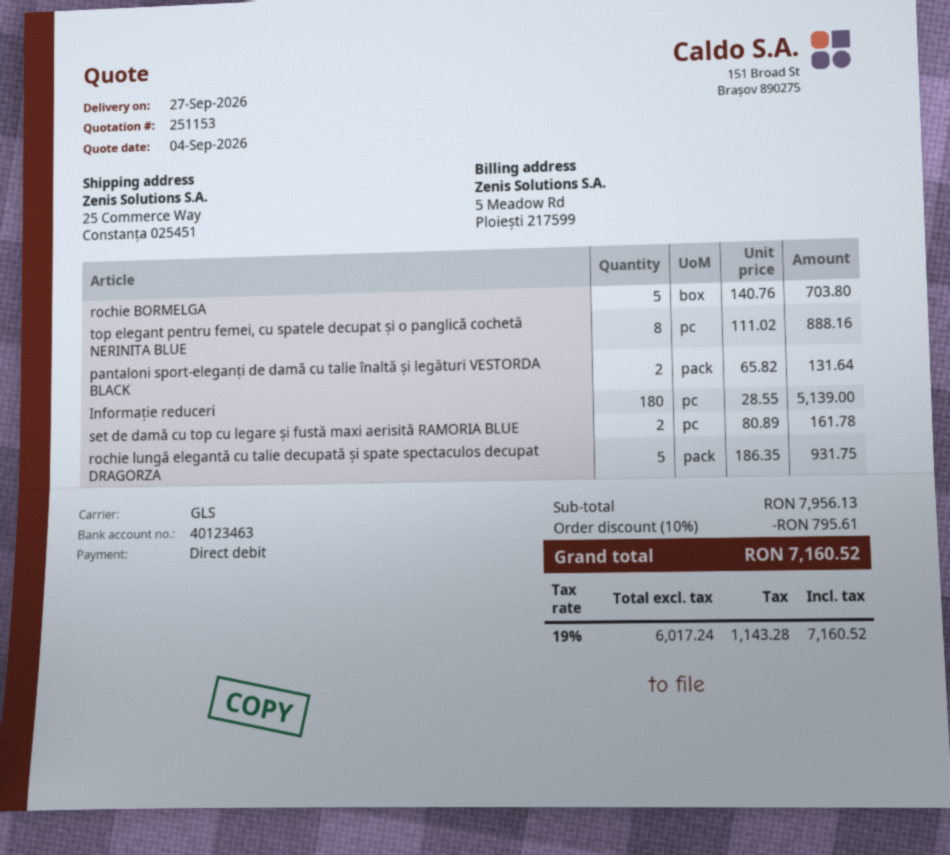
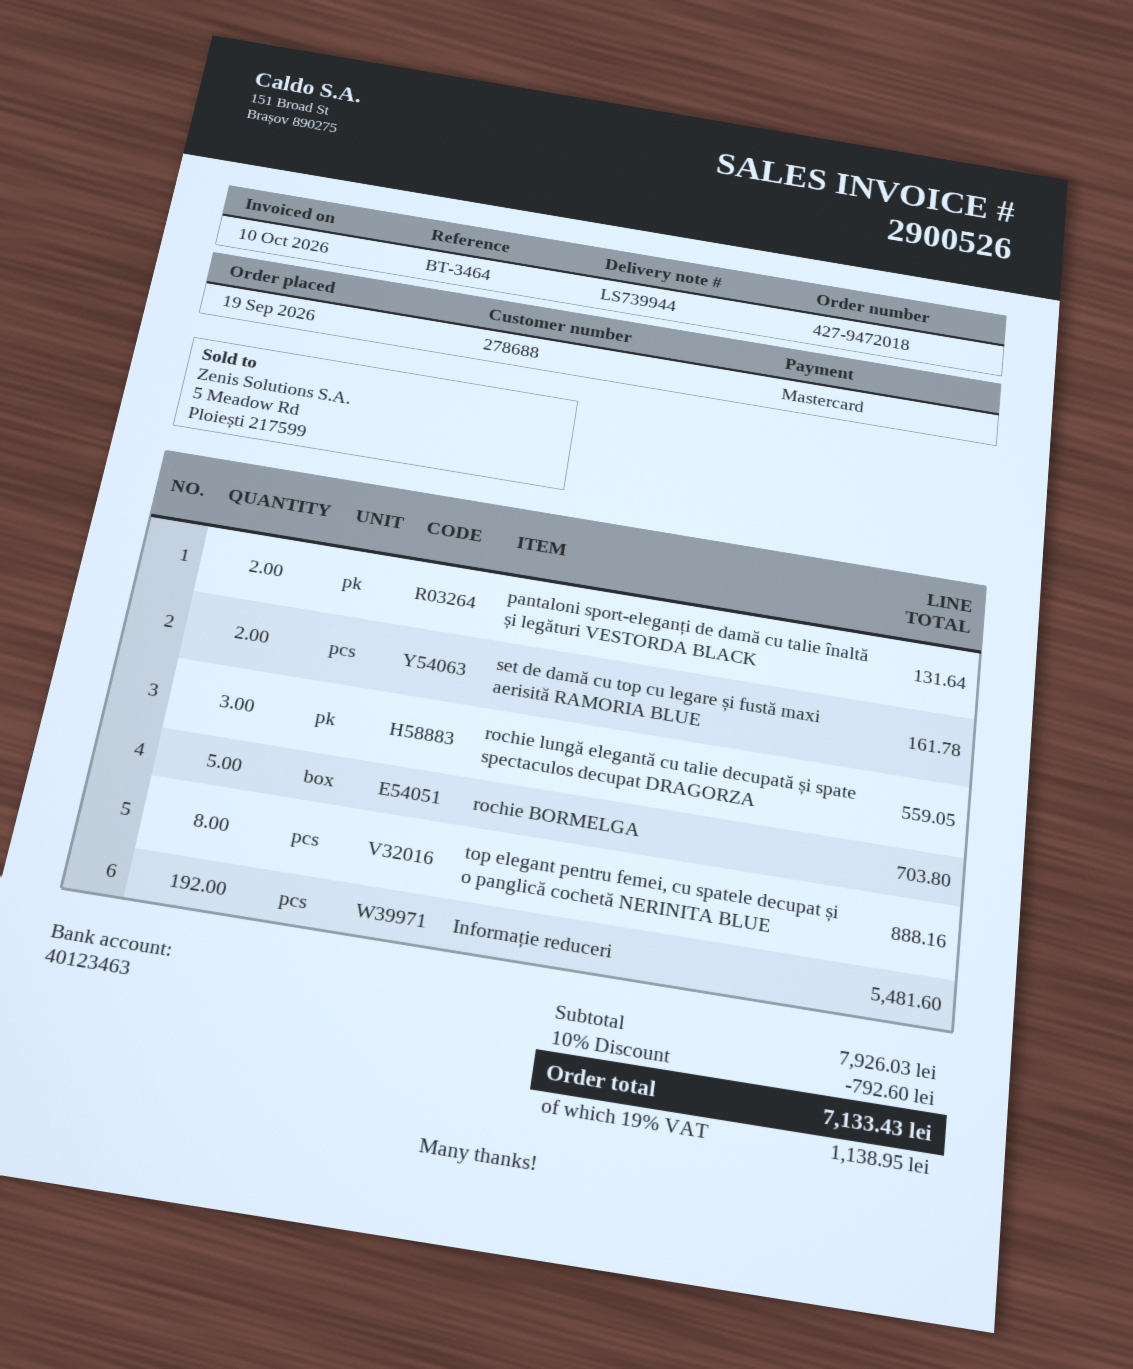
payment method: direct debit -> Mastercard
Informație reduceri: 180 for 5139.00 -> 192 for 5481.60
rochie lungă elegantă cu talie decupată și spate spectaculos decupat DRAGORZA: 5 for 931.75 -> 3 for 559.05
subtotal: 7956.13 -> 7926.03
discount: 10% = 795.61 -> 10% = 792.60
tax: 19% = 1143.28 -> 19% = 1138.95
total: 7160.52 -> 7133.43

